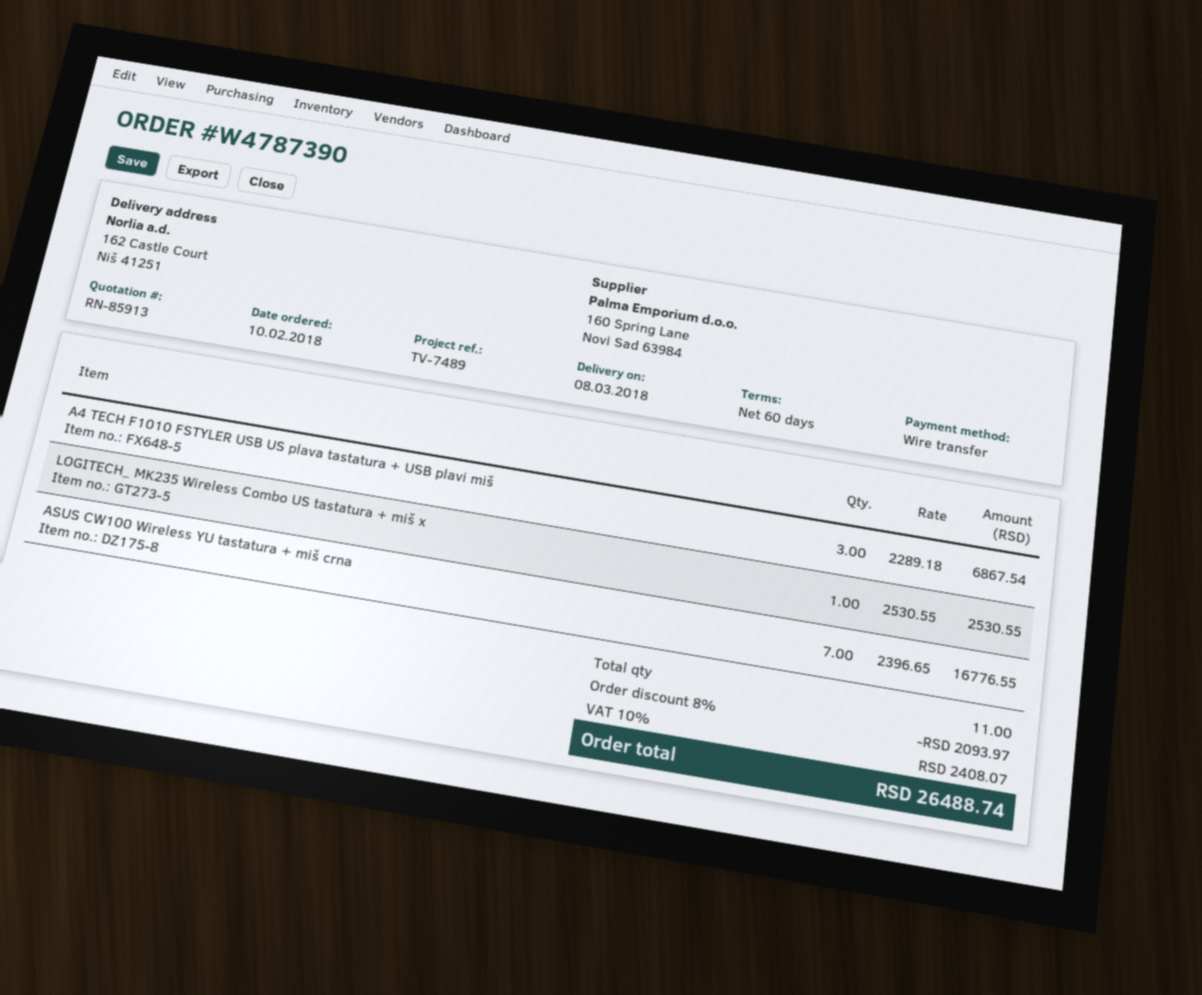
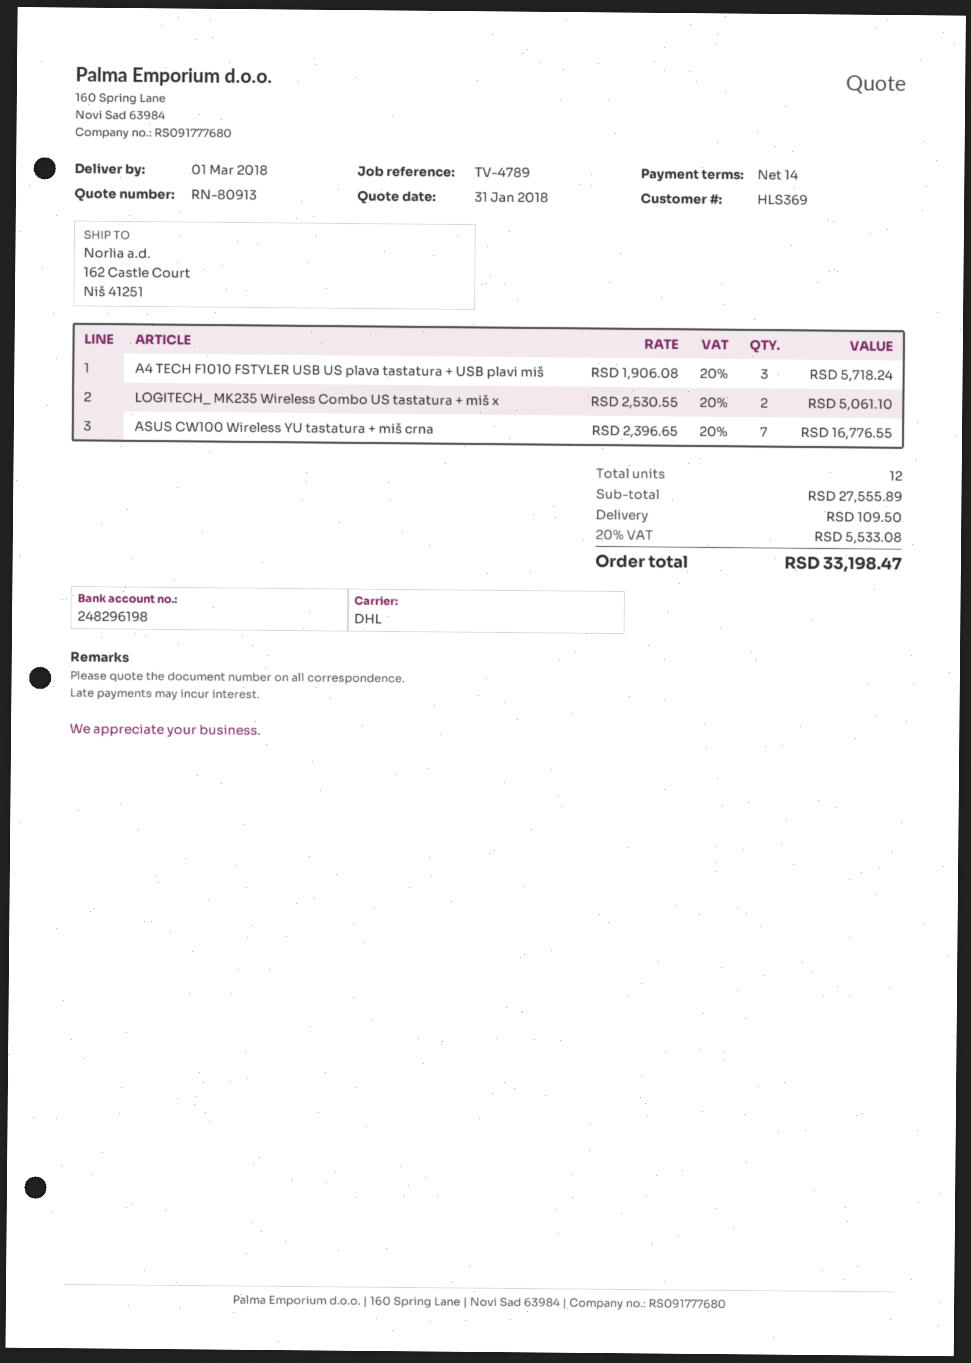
quote number: RN-85913 -> RN-80913
delivery date: 2018-03-08 -> 2018-03-01
payment terms: 60 days -> 14 days
reference: TV-7489 -> TV-4789
A4 TECH F1010 FSTYLER USB US plava tastatura + USB plavi miš: 3 x 2289.18 = 6867.54 -> 3 x 1906.08 = 5718.24
LOGITECH_ MK235 Wireless Combo US tastatura + miš x: 1 x 2530.55 = 2530.55 -> 2 x 2530.55 = 5061.10
total quantity: 11 -> 12
discount: 8% = 2093.97 -> none
shipping: none -> 109.50
tax: 10% = 2408.07 -> 20% = 5533.08
total: 26488.74 -> 33198.47

